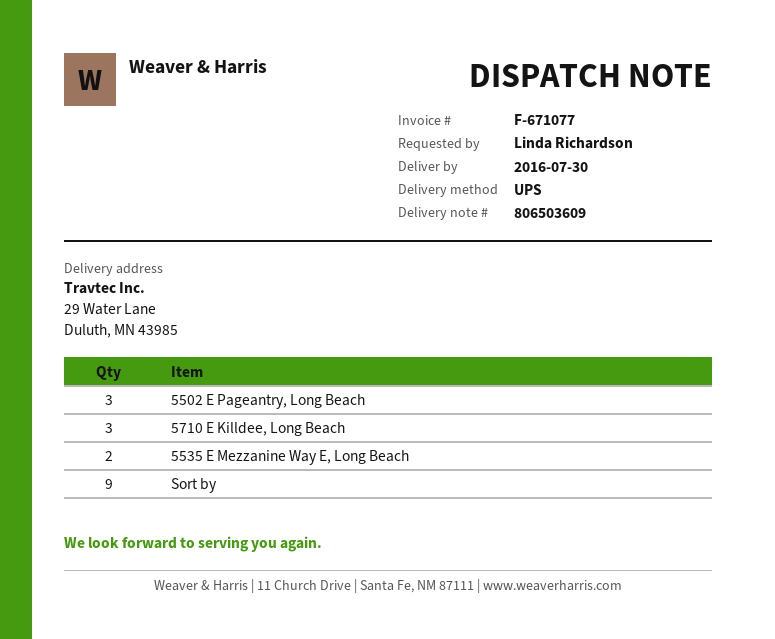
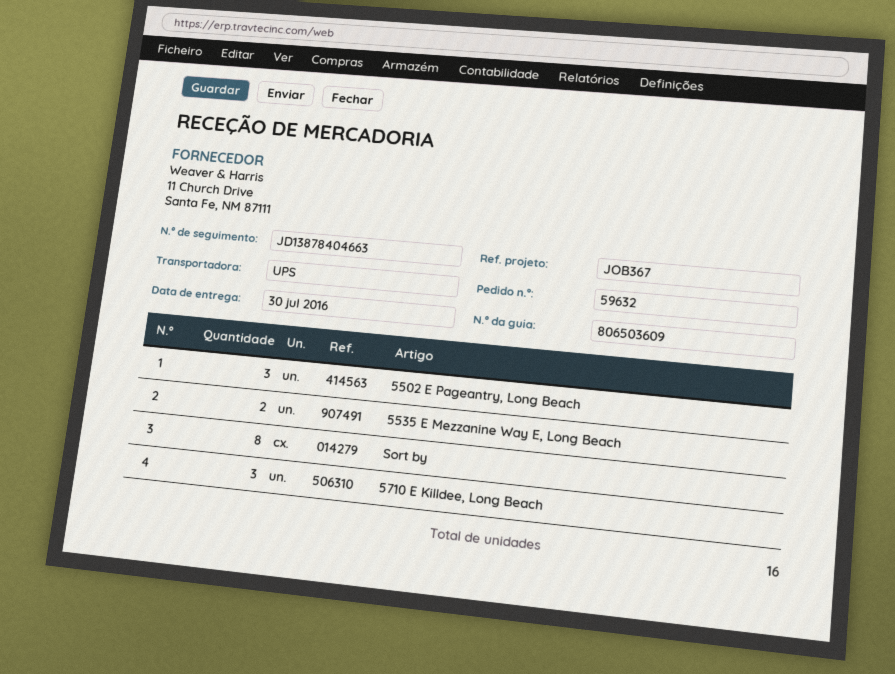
Sort by: 9 -> 8

